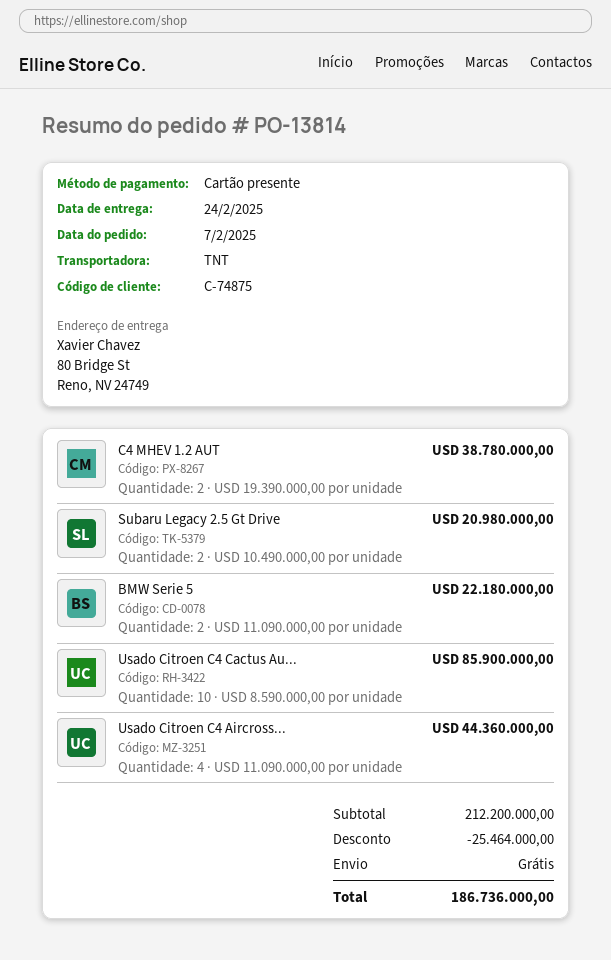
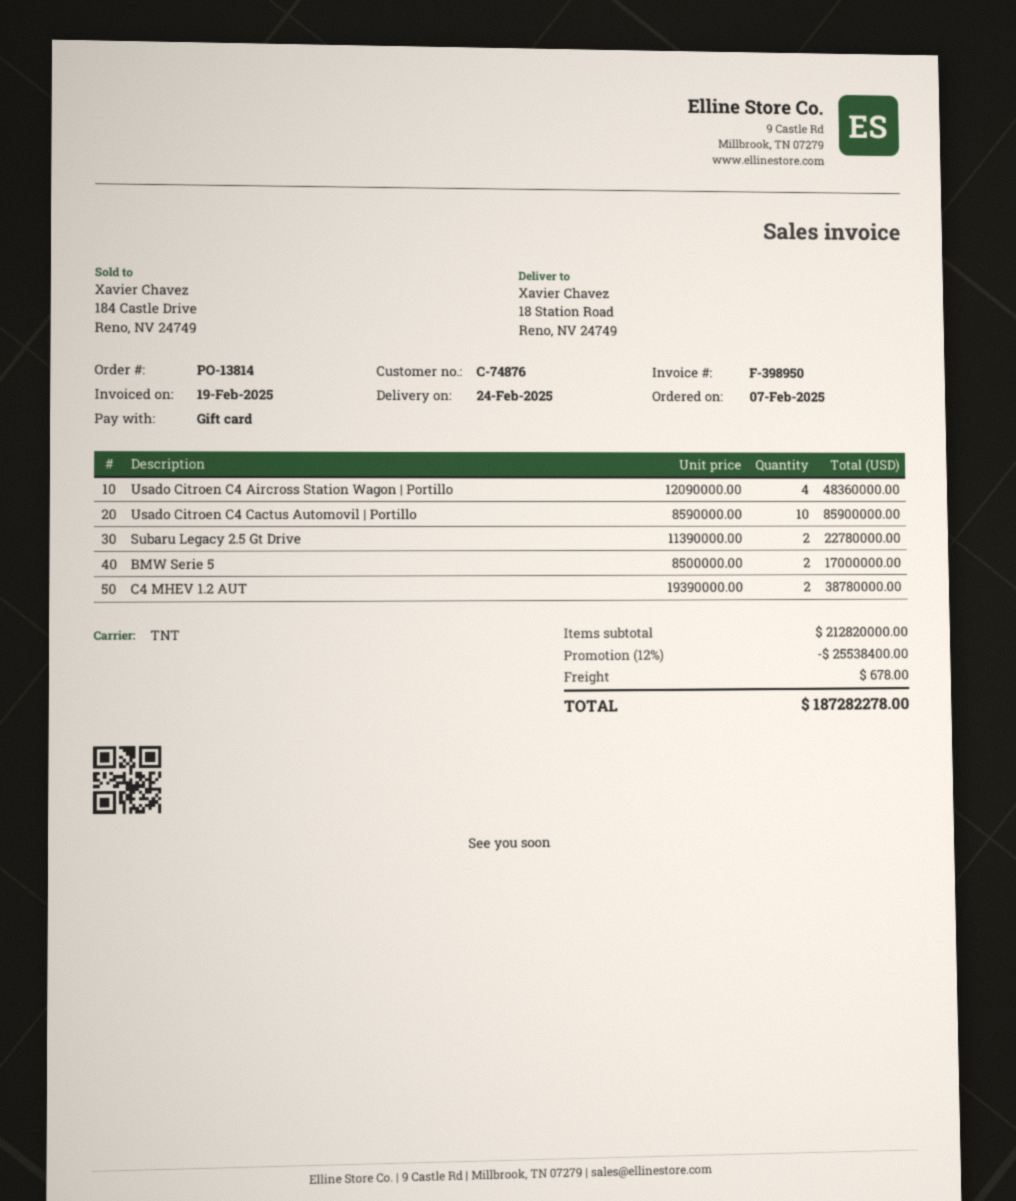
customer number: C-74875 -> C-74876
ship to: 80 Bridge St, Reno, NV 24749 -> 18 Station Road, Reno, NV 24749
Subaru Legacy 2.5 Gt Drive: 2 x 10490000.00 = 20980000.00 -> 2 x 11390000.00 = 22780000.00
BMW Serie 5: 2 x 11090000.00 = 22180000.00 -> 2 x 8500000.00 = 17000000.00
Usado Citroen C4 Aircross...: 4 x 11090000.00 = 44360000.00 -> 4 x 12090000.00 = 48360000.00
subtotal: 212200000.00 -> 212820000.00
discount: 25464000.00 -> 25538400.00
shipping: 0.00 -> 678.00
total: 186736000.00 -> 187282278.00

